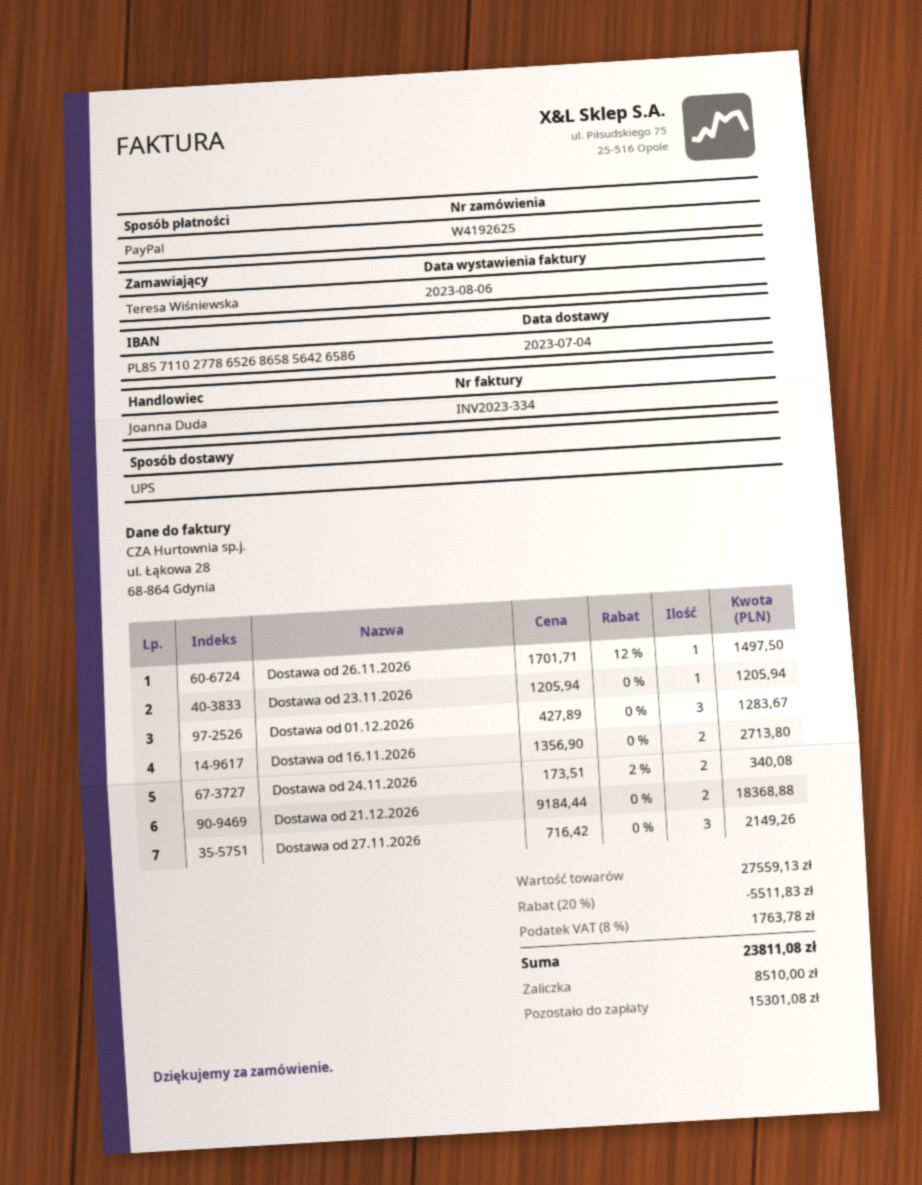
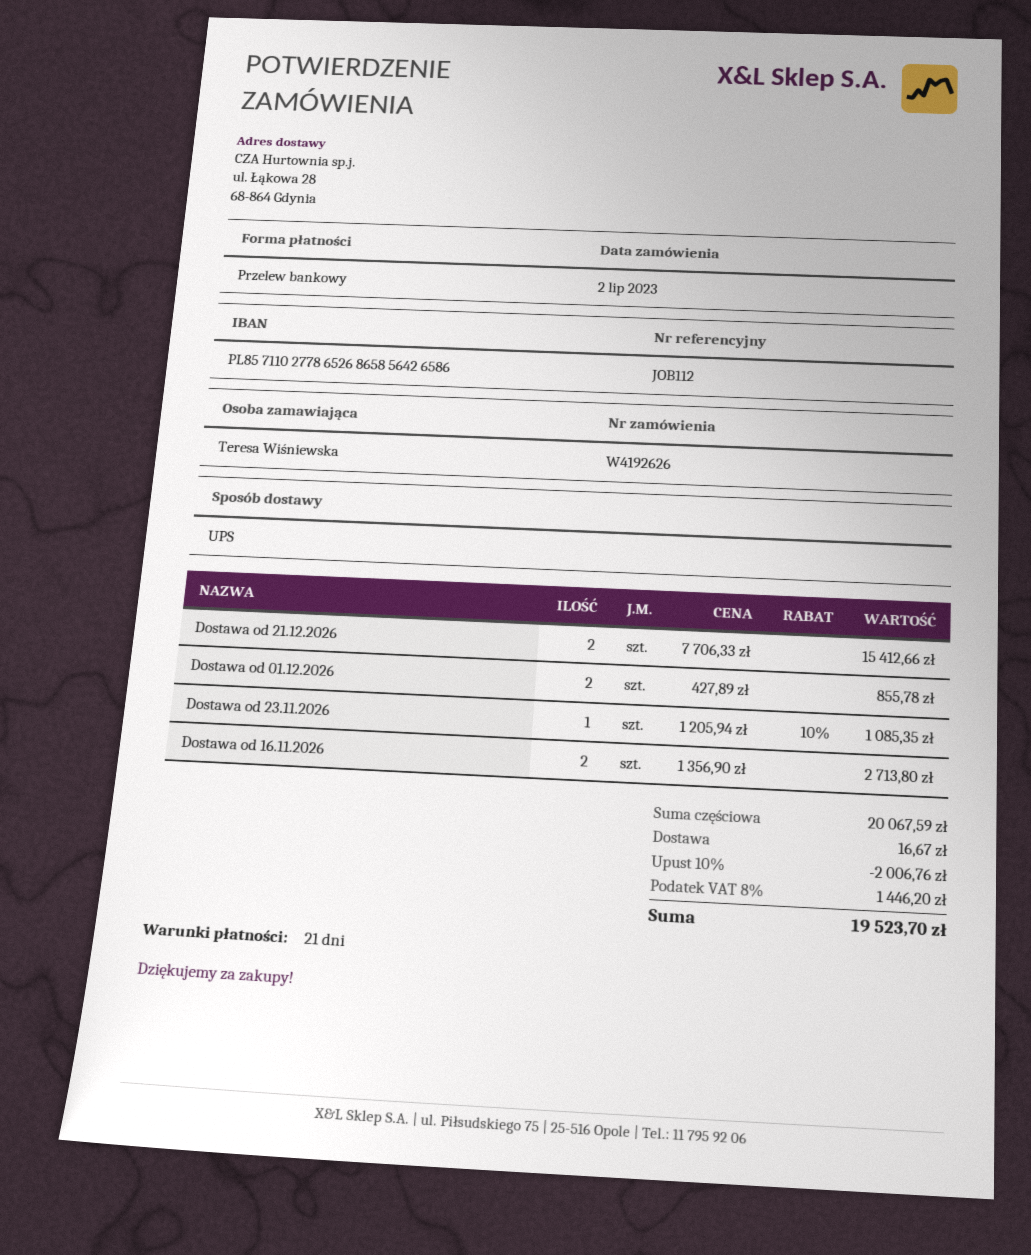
order number: W4192625 -> W4192626
payment method: PayPal -> bank transfer
Dostawa od 26.11.2026: 1 x 1701.71 - 12% = 1497.50 -> none
Dostawa od 23.11.2026: 1 x 1205.94 = 1205.94 -> 1 x 1205.94 - 10% = 1085.35
Dostawa od 01.12.2026: 3 x 427.89 = 1283.67 -> 2 x 427.89 = 855.78
Dostawa od 24.11.2026: 2 x 173.51 - 2% = 340.08 -> none
Dostawa od 21.12.2026: 2 x 9184.44 = 18368.88 -> 2 x 7706.33 = 15412.66
Dostawa od 27.11.2026: 3 x 716.42 = 2149.26 -> none
subtotal: 27559.13 -> 20067.59
discount: 20% = 5511.83 -> 10% = 2006.76
shipping: none -> 16.67
tax: 8% = 1763.78 -> 8% = 1446.20
total: 23811.08 -> 19523.70

